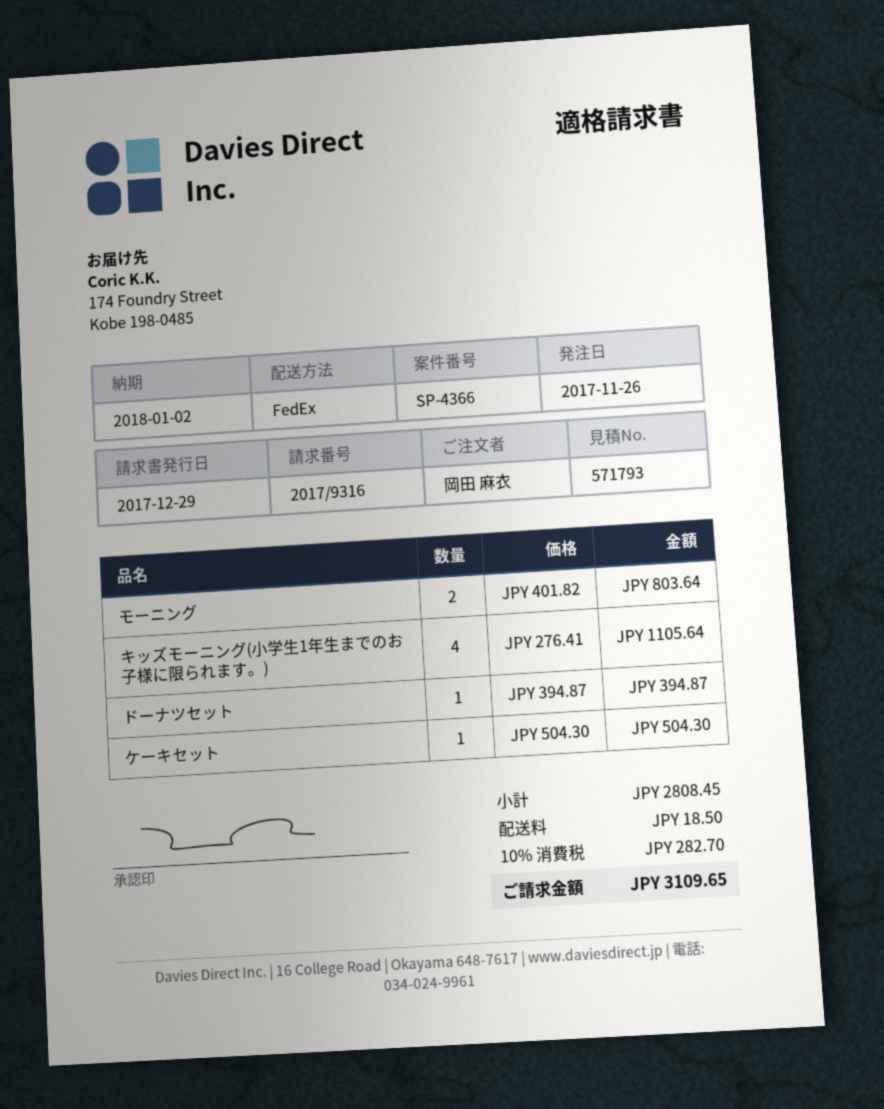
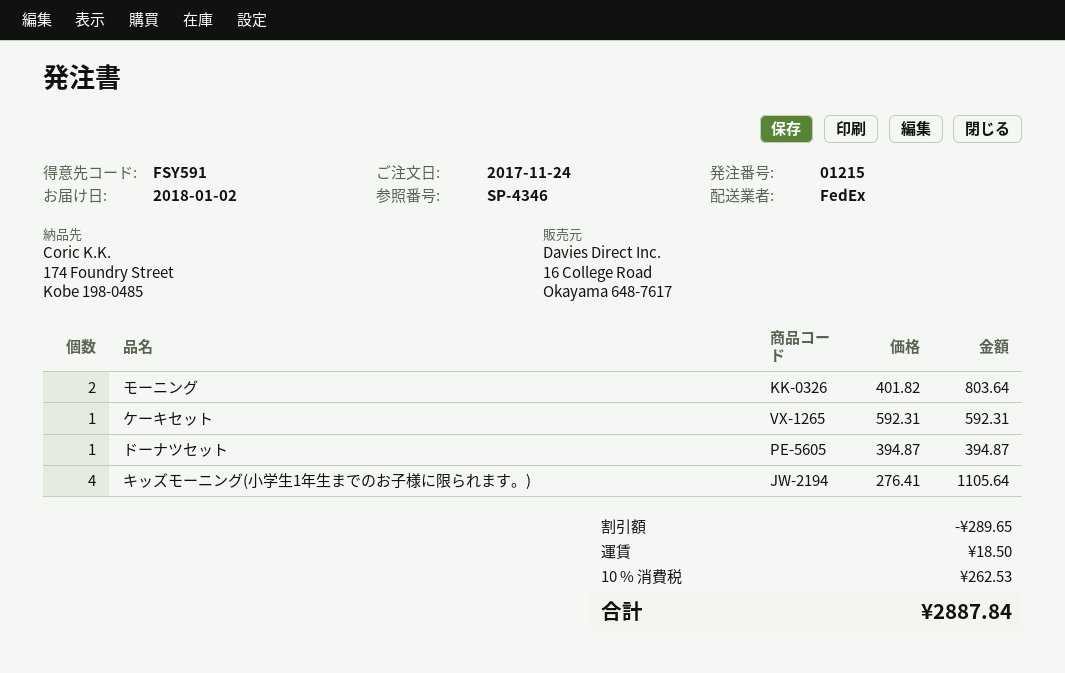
order date: 2017-11-26 -> 2017-11-24
reference: SP-4366 -> SP-4346
ケーキセット: 1 x 504.30 = 504.30 -> 1 x 592.31 = 592.31
discount: none -> 289.65
tax: 10% = 282.70 -> 10% = 262.53
total: 3109.65 -> 2887.84

